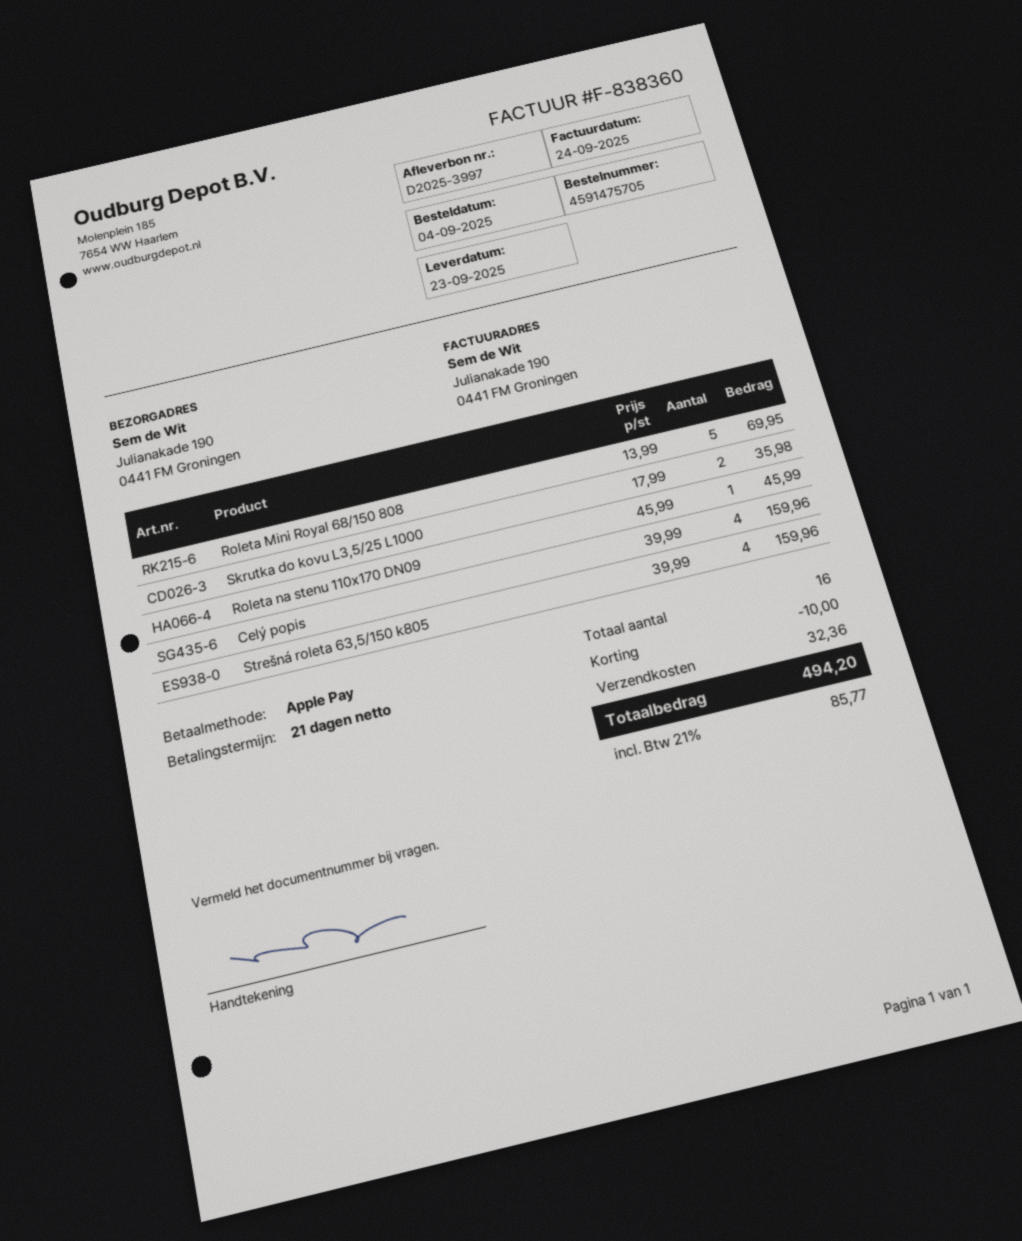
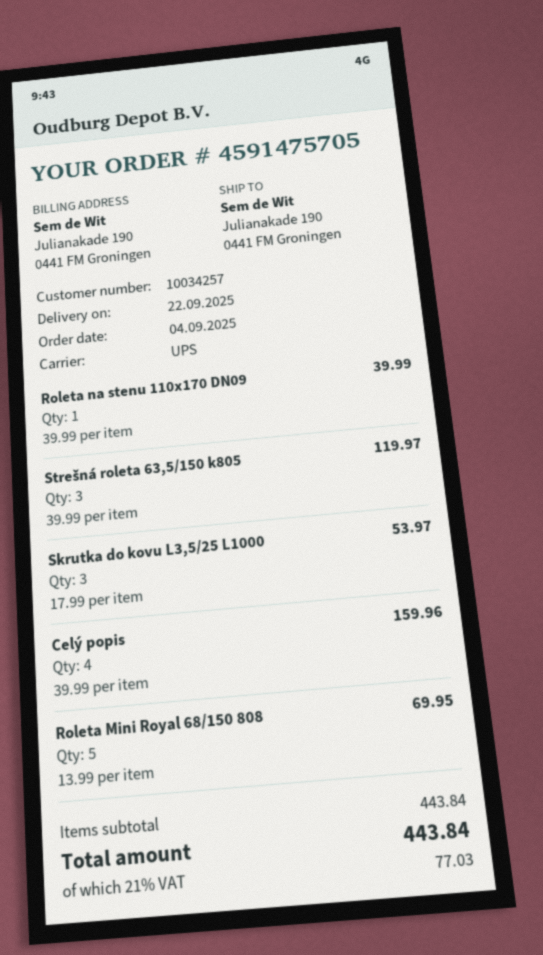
delivery date: 2025-09-23 -> 2025-09-22
Skrutka do kovu L3,5/25 L1000: 2 x 17.99 = 35.98 -> 3 x 17.99 = 53.97
Roleta na stenu 110x170 DN09: 1 x 45.99 = 45.99 -> 1 x 39.99 = 39.99
Strešná roleta 63,5/150 k805: 4 x 39.99 = 159.96 -> 3 x 39.99 = 119.97
discount: 10.00 -> none
shipping: 32.36 -> none
tax: 21% = 85.77 -> 21% = 77.03
total: 494.20 -> 443.84

